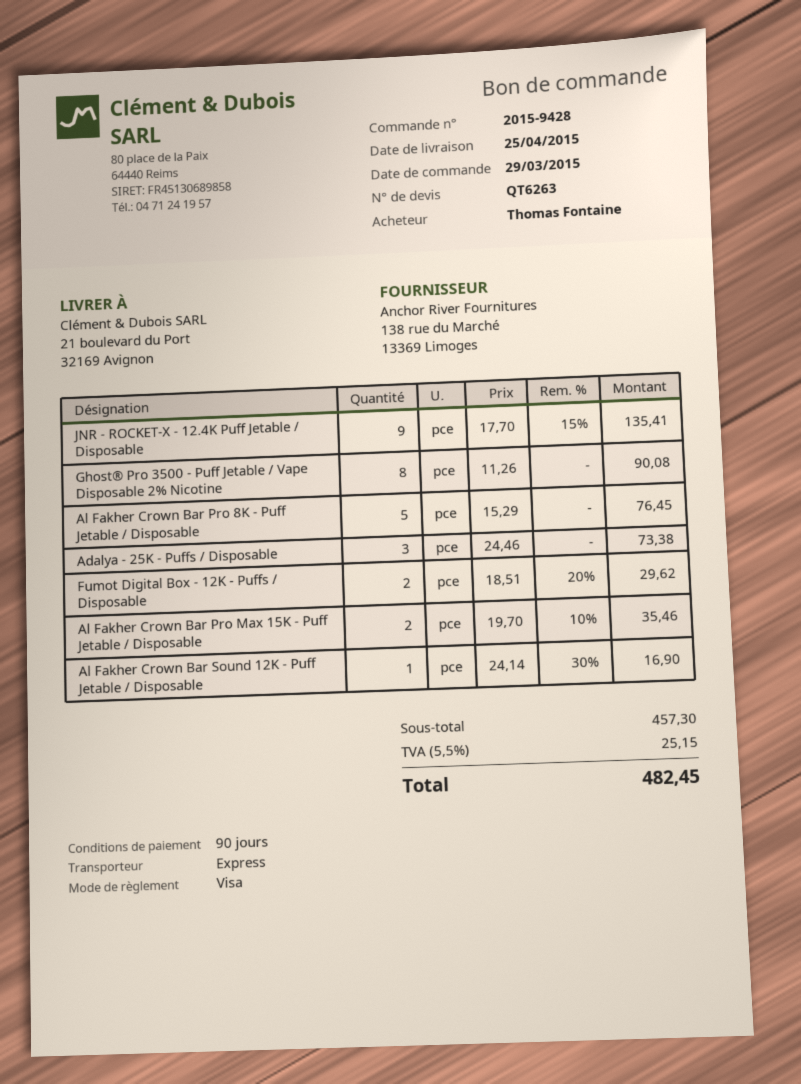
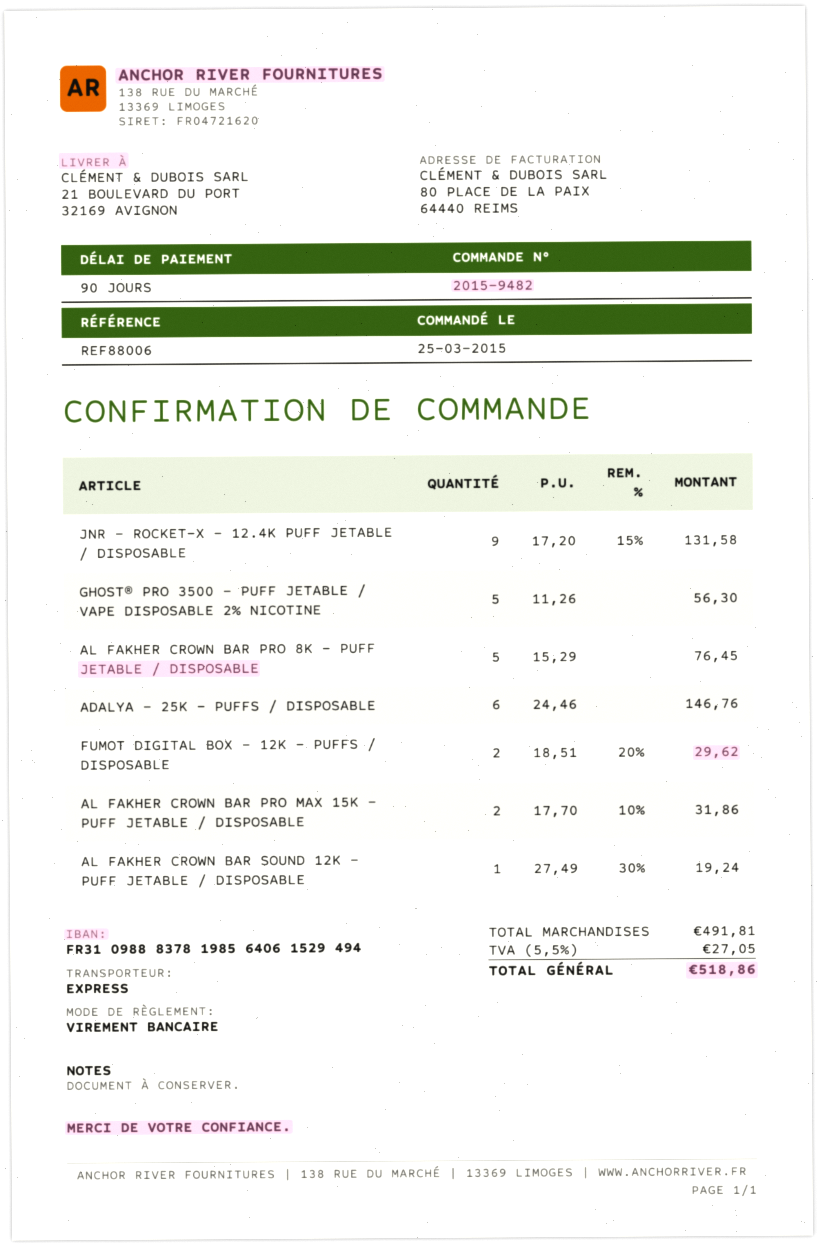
order number: 2015-9428 -> 2015-9482
order date: 2015-03-29 -> 2015-03-25
payment method: Visa -> bank transfer
JNR - ROCKET-X - 12.4K Puff Jetable / Disposable: 9 x 17.70 - 15% = 135.41 -> 9 x 17.20 - 15% = 131.58
Ghost® Pro 3500 - Puff Jetable / Vape Disposable 2% Nicotine: 8 x 11.26 = 90.08 -> 5 x 11.26 = 56.30
Adalya - 25K - Puffs / Disposable: 3 x 24.46 = 73.38 -> 6 x 24.46 = 146.76
Al Fakher Crown Bar Pro Max 15K - Puff Jetable / Disposable: 2 x 19.70 - 10% = 35.46 -> 2 x 17.70 - 10% = 31.86
Al Fakher Crown Bar Sound 12K - Puff Jetable / Disposable: 1 x 24.14 - 30% = 16.90 -> 1 x 27.49 - 30% = 19.24
subtotal: 457.30 -> 491.81
tax: 5.5% = 25.15 -> 5.5% = 27.05
total: 482.45 -> 518.86

